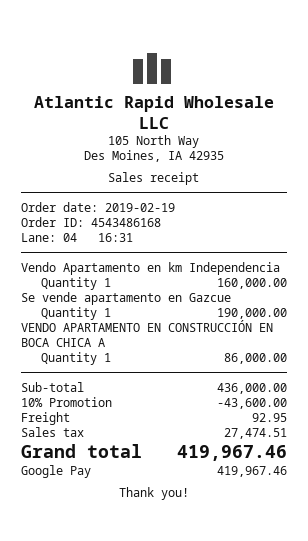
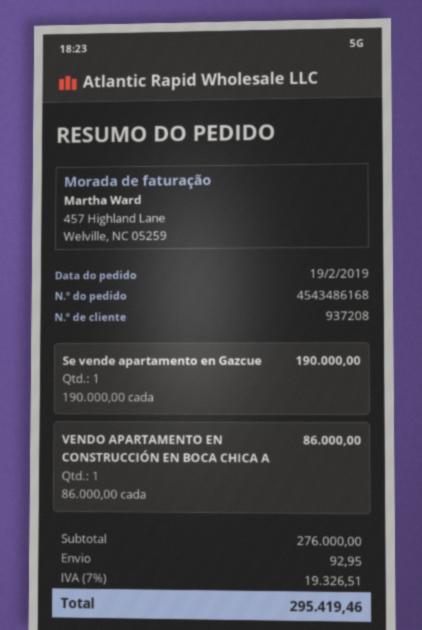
Vendo Apartamento en km Independencia: 1 for 160000.00 -> none
subtotal: 436000.00 -> 276000.00
discount: 10% = 43600.00 -> none
tax: 27474.51 -> 19326.51
total: 419967.46 -> 295419.46

